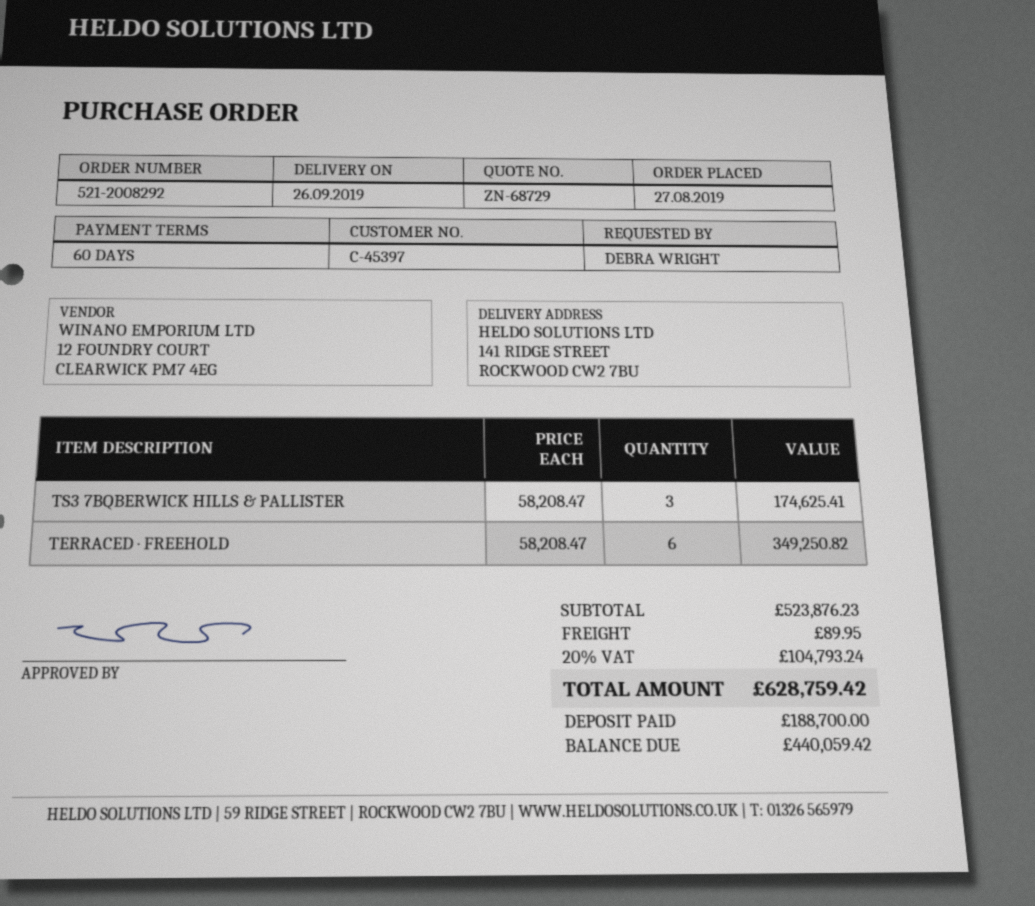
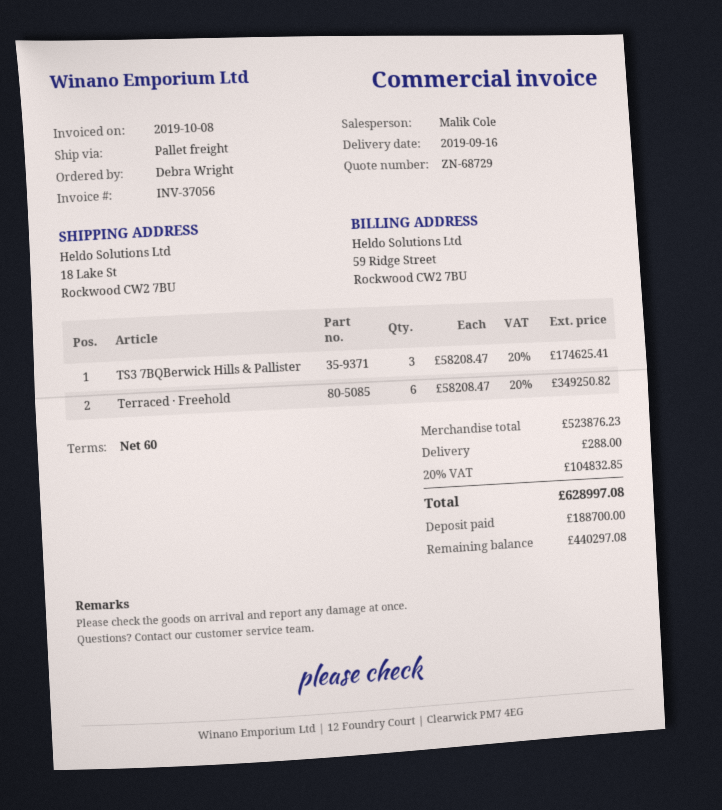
delivery date: 2019-09-26 -> 2019-09-16
ship to: 141 RIDGE STREET, ROCKWOOD CW2 7BU -> 18 Lake St, Rockwood CW2 7BU
shipping: 89.95 -> 288.00
tax: 20% = 104793.24 -> 20% = 104832.85
total: 628759.42 -> 628997.08
balance: 440059.42 -> 440297.08

